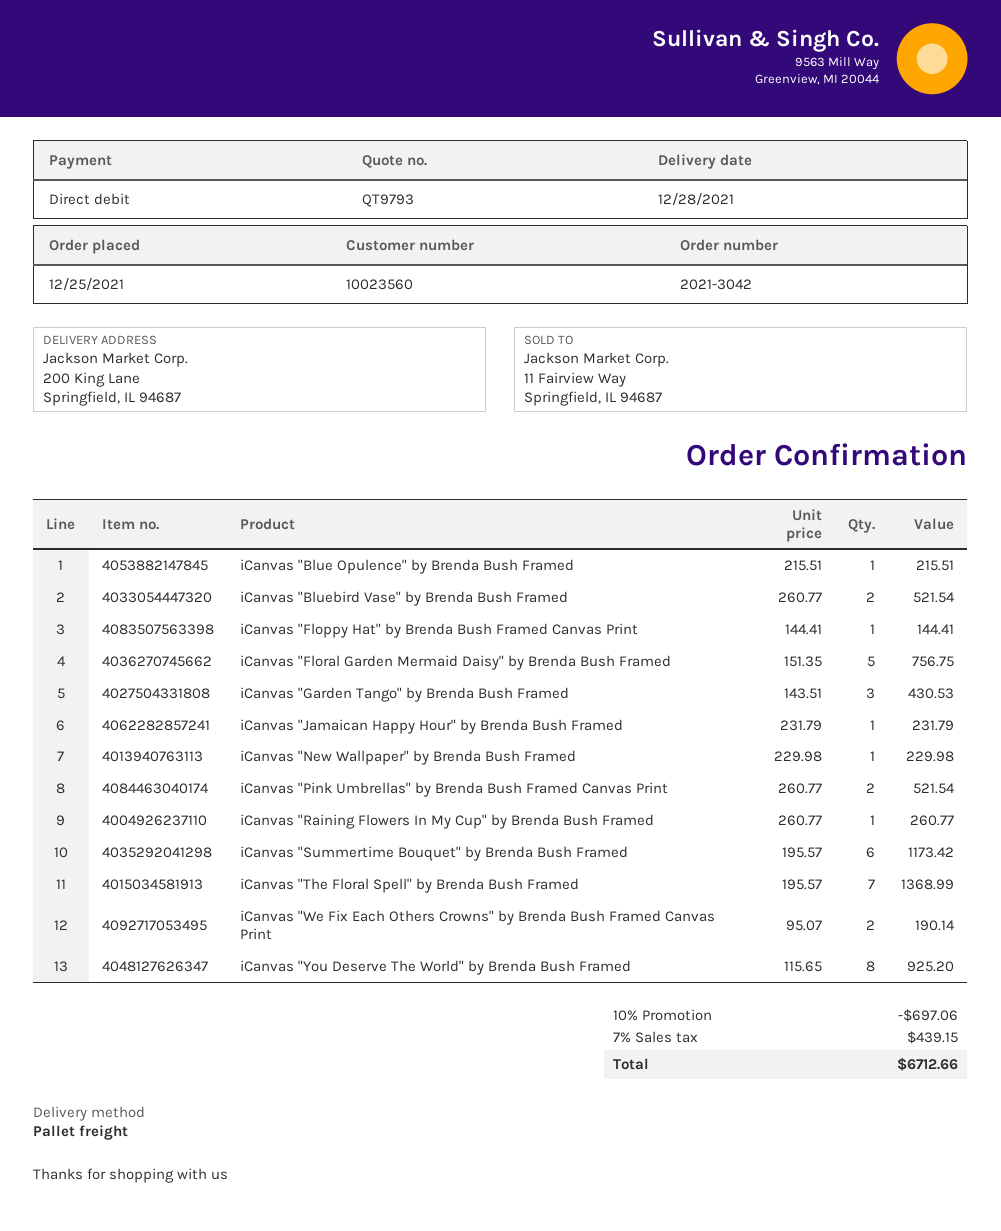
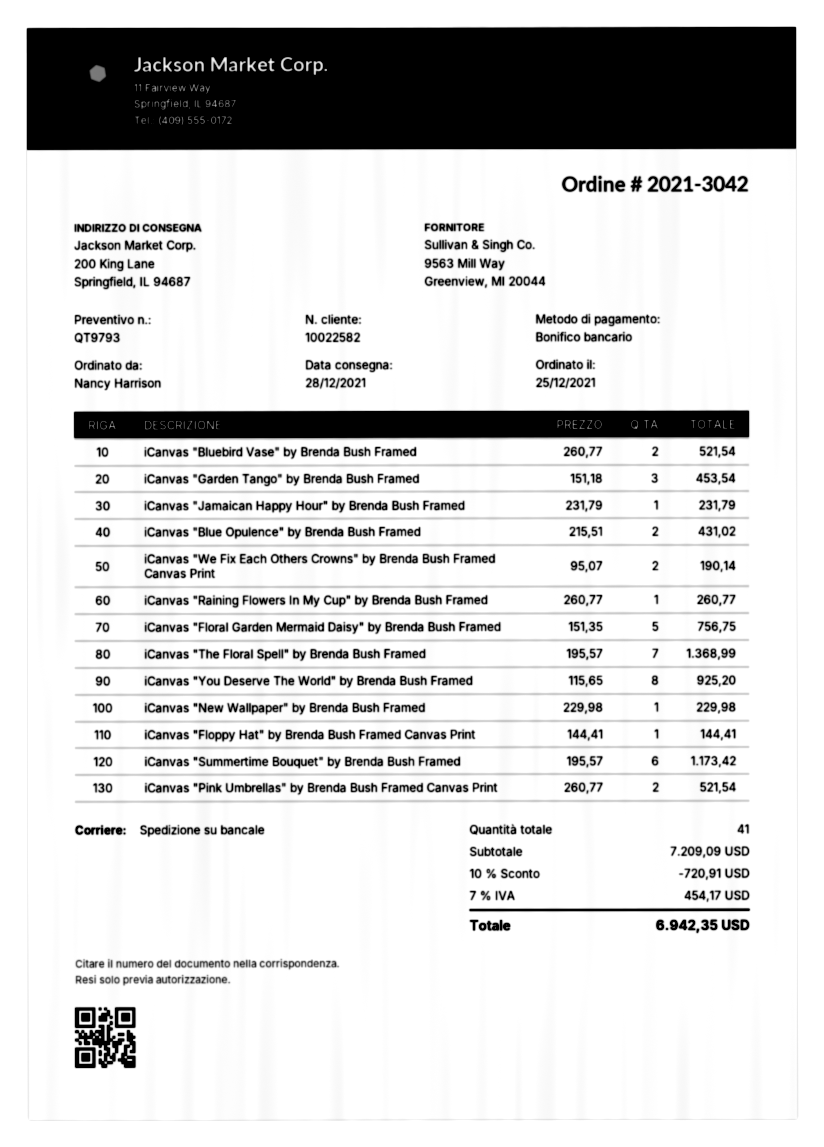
customer number: 10023560 -> 10022582
payment method: direct debit -> bank transfer
iCanvas "Blue Opulence" by Brenda Bush Framed: 1 x 215.51 = 215.51 -> 2 x 215.51 = 431.02
iCanvas "Garden Tango" by Brenda Bush Framed: 3 x 143.51 = 430.53 -> 3 x 151.18 = 453.54
discount: 10% = 697.06 -> 10% = 720.91
tax: 7% = 439.15 -> 7% = 454.17
total: 6712.66 -> 6942.35

